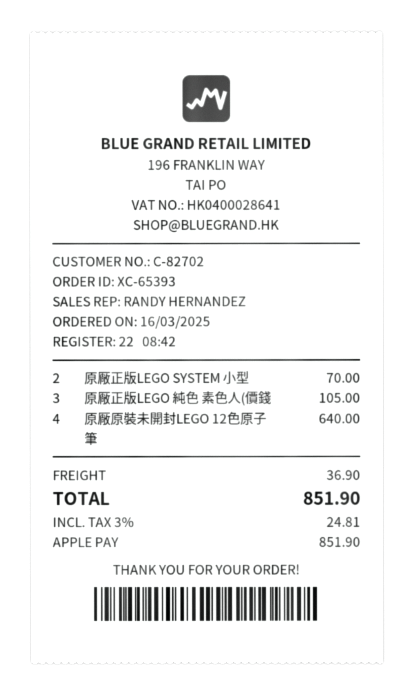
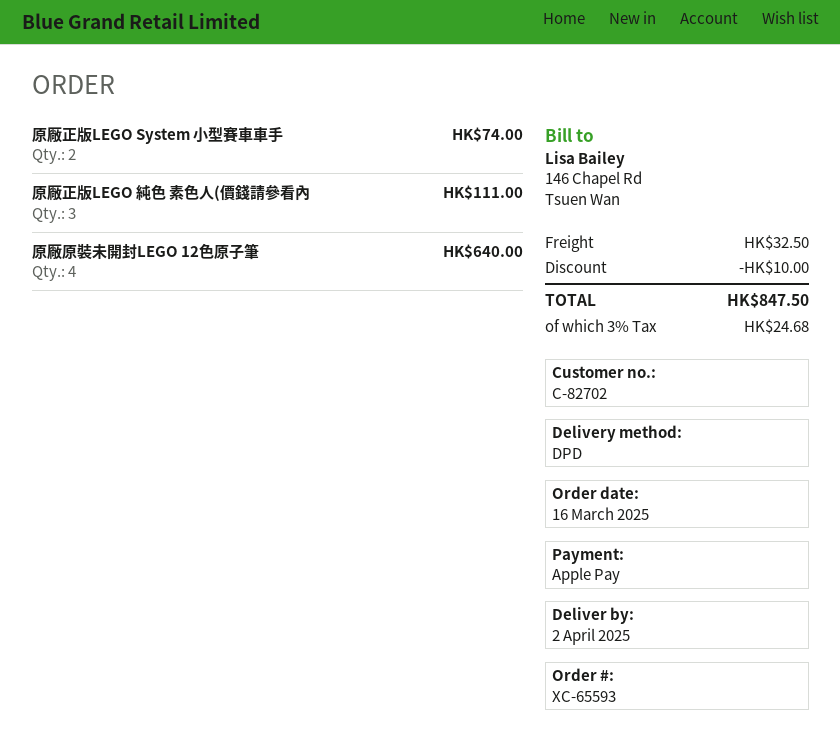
order number: XC-65393 -> XC-65593
原厰正版LEGO SYSTEM 小型: 2 for 70.00 -> 2 for 74.00
原厰正版LEGO 純色 素色人(價錢: 3 for 105.00 -> 3 for 111.00
discount: none -> 10.00
shipping: 36.90 -> 32.50
tax: 3% = 24.81 -> 3% = 24.68
total: 851.90 -> 847.50

